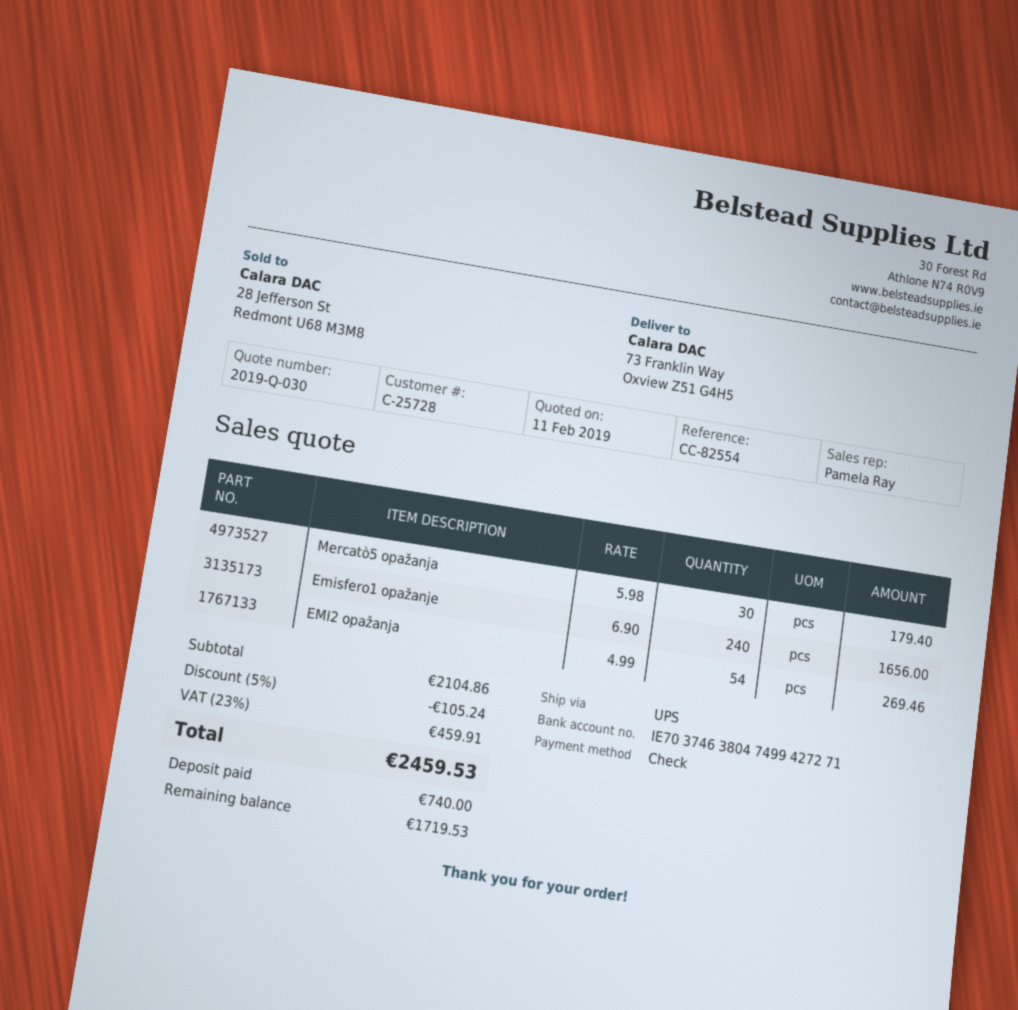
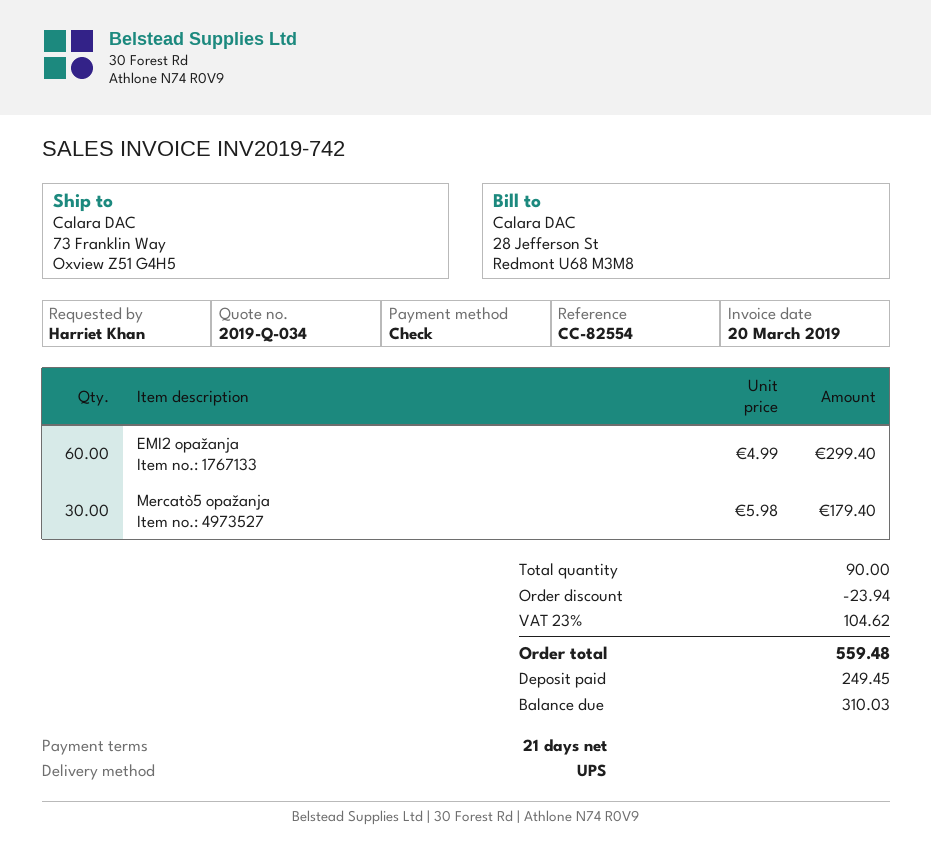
quote number: 2019-Q-030 -> 2019-Q-034
Emisfero1 opažanje: 240 x 6.90 = 1656.00 -> none
EMI2 opažanja: 54 x 4.99 = 269.46 -> 60 x 4.99 = 299.40
discount: 105.24 -> 23.94
tax: 23% = 459.91 -> 23% = 104.62
total: 2459.53 -> 559.48
deposit: 740.00 -> 249.45
balance: 1719.53 -> 310.03

